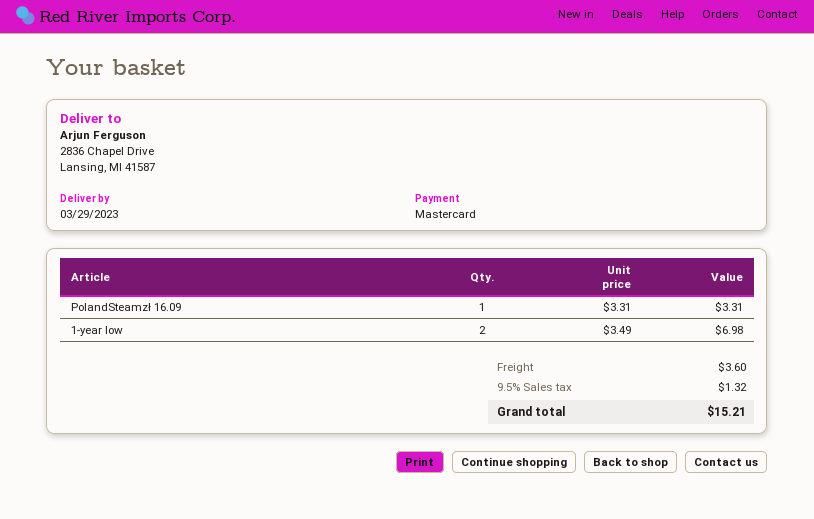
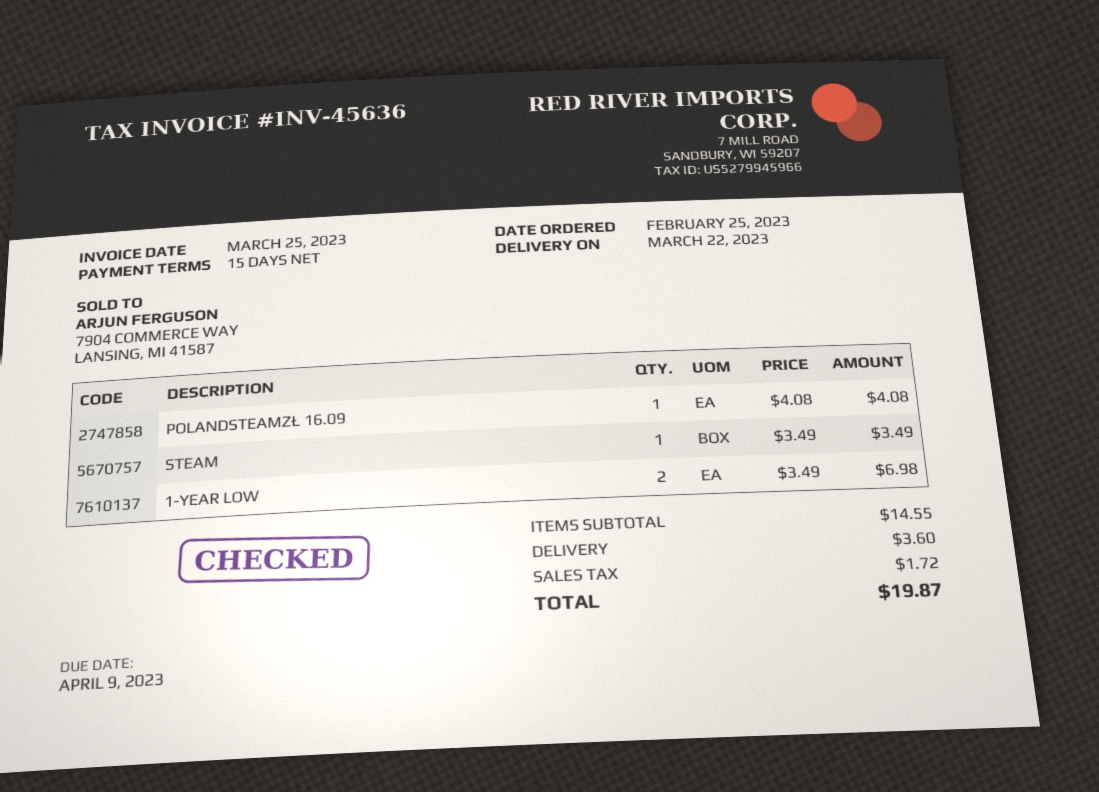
delivery date: 2023-03-29 -> 2023-03-22
PolandSteamzł 16.09: 1 x 3.31 = 3.31 -> 1 x 4.08 = 4.08
STEAM: none -> 1 x 3.49 = 3.49
tax: 1.32 -> 1.72
total: 15.21 -> 19.87

